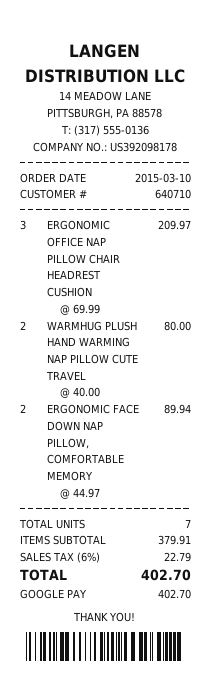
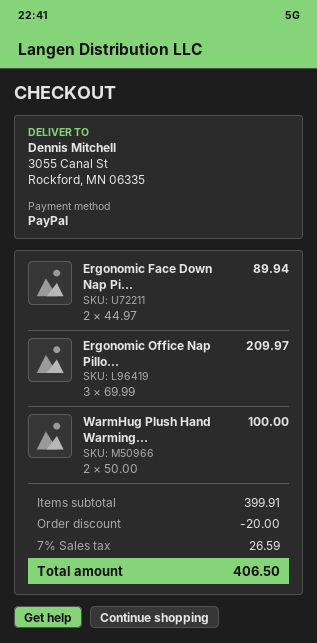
payment method: Google Pay -> PayPal
WARMHUG PLUSH HAND WARMING NAP PILLOW CUTE TRAVEL: 2 x 40.00 = 80.00 -> 2 x 50.00 = 100.00
subtotal: 379.91 -> 399.91
discount: none -> 20.00
tax: 6% = 22.79 -> 7% = 26.59
total: 402.70 -> 406.50

